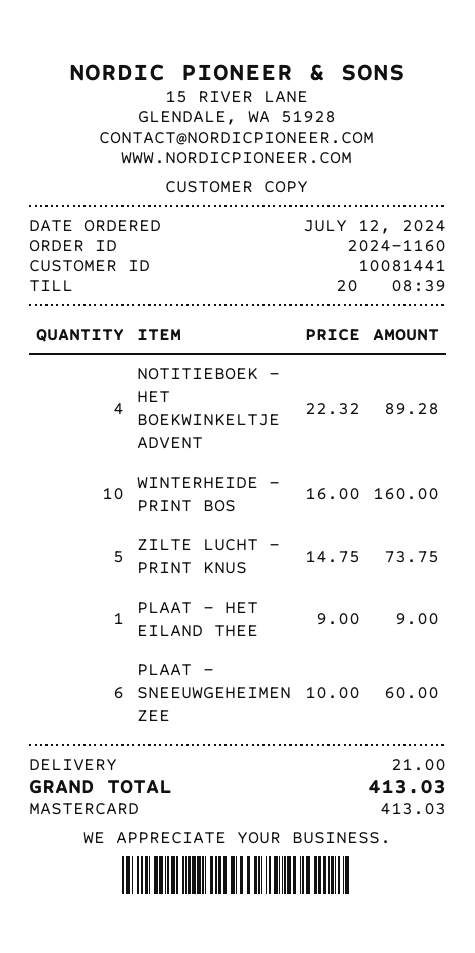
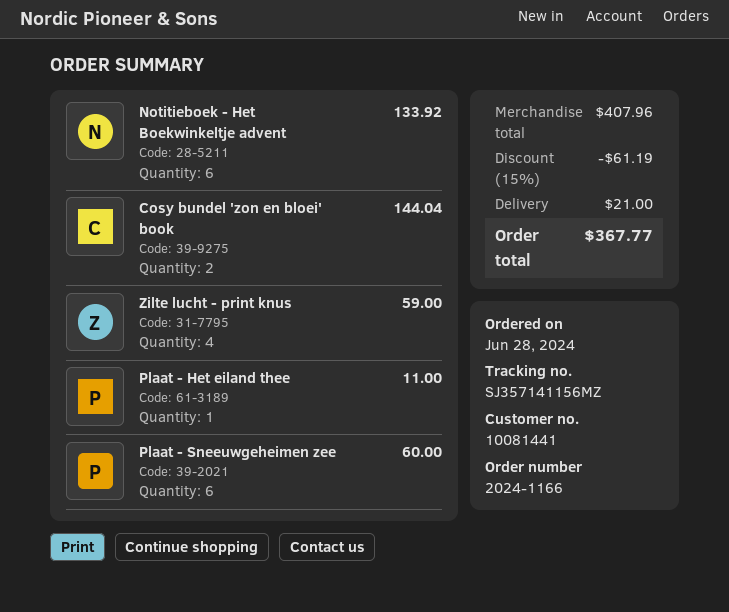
order number: 2024-1160 -> 2024-1166
order date: 2024-07-12 -> 2024-06-28
NOTITIEBOEK - HET BOEKWINKELTJE ADVENT: 4 for 89.28 -> 6 for 133.92
WINTERHEIDE - PRINT BOS: 10 for 160.00 -> none
ZILTE LUCHT - PRINT KNUS: 5 for 73.75 -> 4 for 59.00
PLAAT - HET EILAND THEE: 1 for 9.00 -> 1 for 11.00
Cosy bundel 'zon en bloei' book: none -> 2 for 144.04
discount: none -> 15% = 61.19
total: 413.03 -> 367.77

